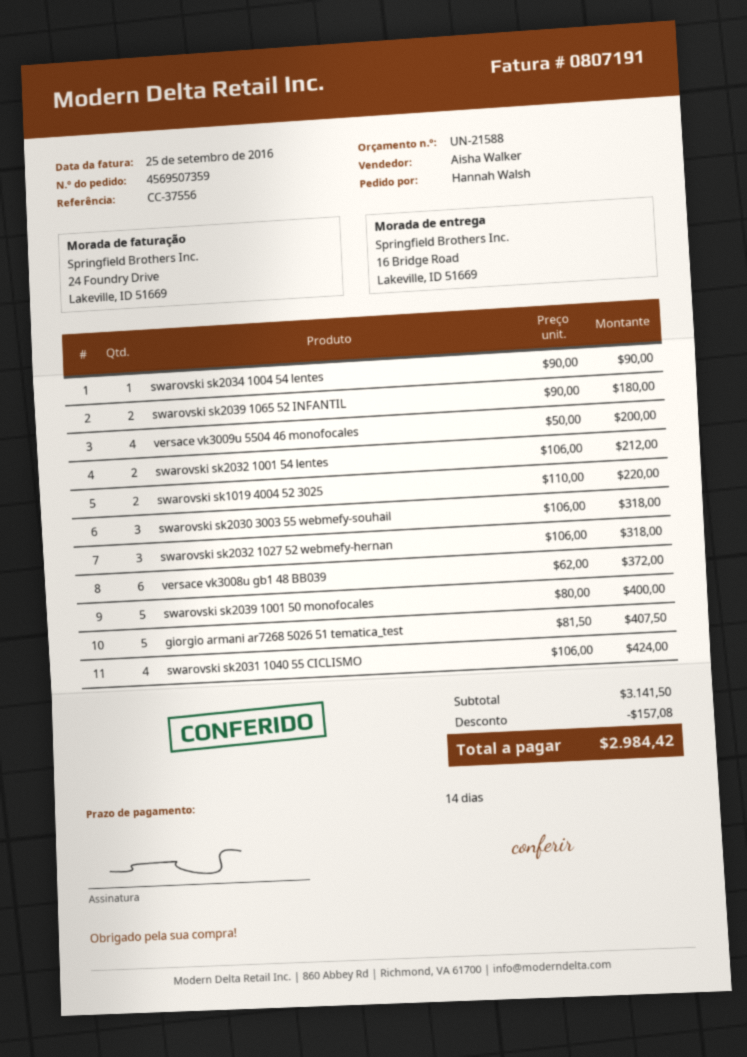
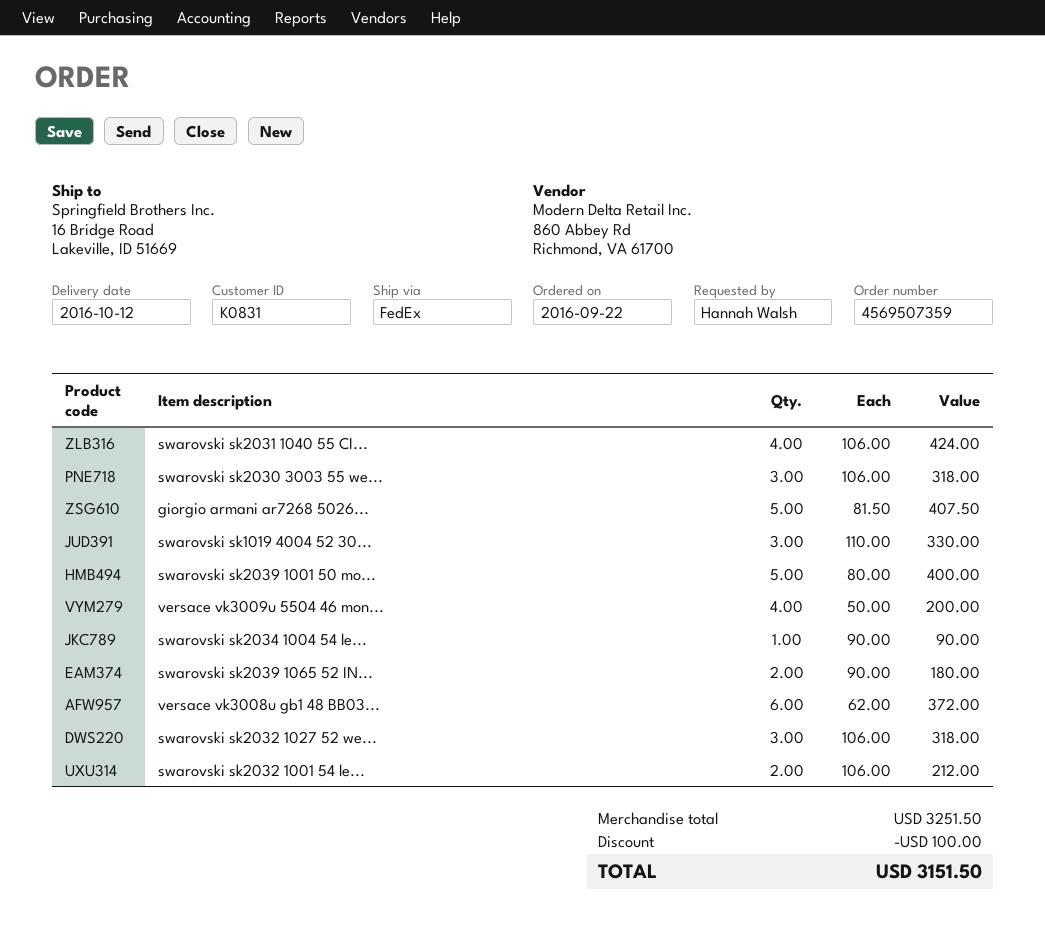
swarovski sk1019 4004 52 3025: 2 x 110.00 = 220.00 -> 3 x 110.00 = 330.00
subtotal: 3141.50 -> 3251.50
discount: 157.08 -> 100.00
total: 2984.42 -> 3151.50

